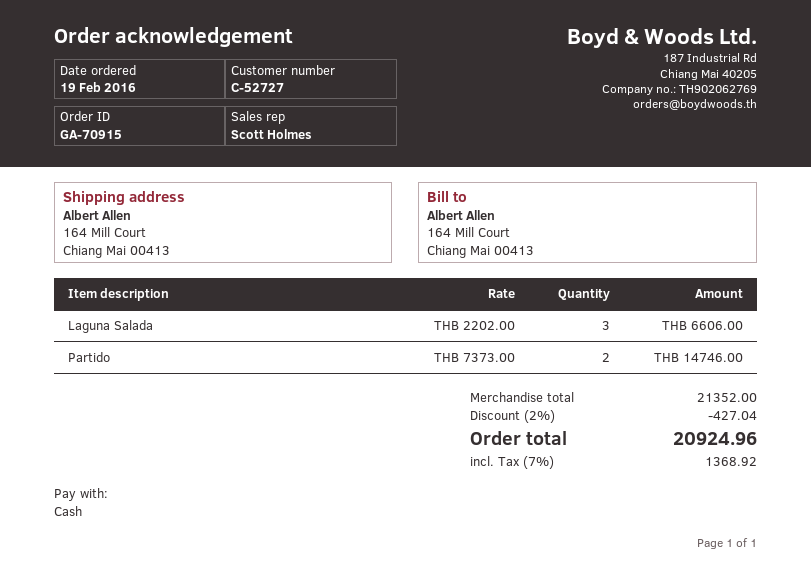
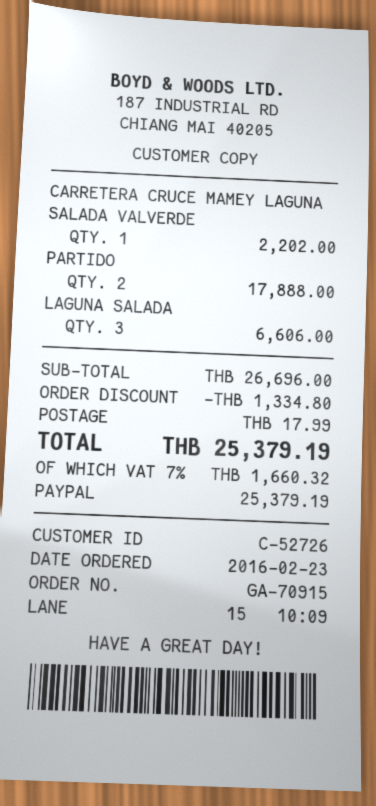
order date: 2016-02-19 -> 2016-02-23
customer number: C-52727 -> C-52726
payment method: cash -> PayPal
Partido: 2 for 14746.00 -> 2 for 17888.00
CARRETERA CRUCE MAMEY LAGUNA SALADA VALVERDE: none -> 1 for 2202.00
subtotal: 21352.00 -> 26696.00
discount: 427.04 -> 1334.80
shipping: none -> 17.99
tax: 7% = 1368.92 -> 7% = 1660.32
total: 20924.96 -> 25379.19

